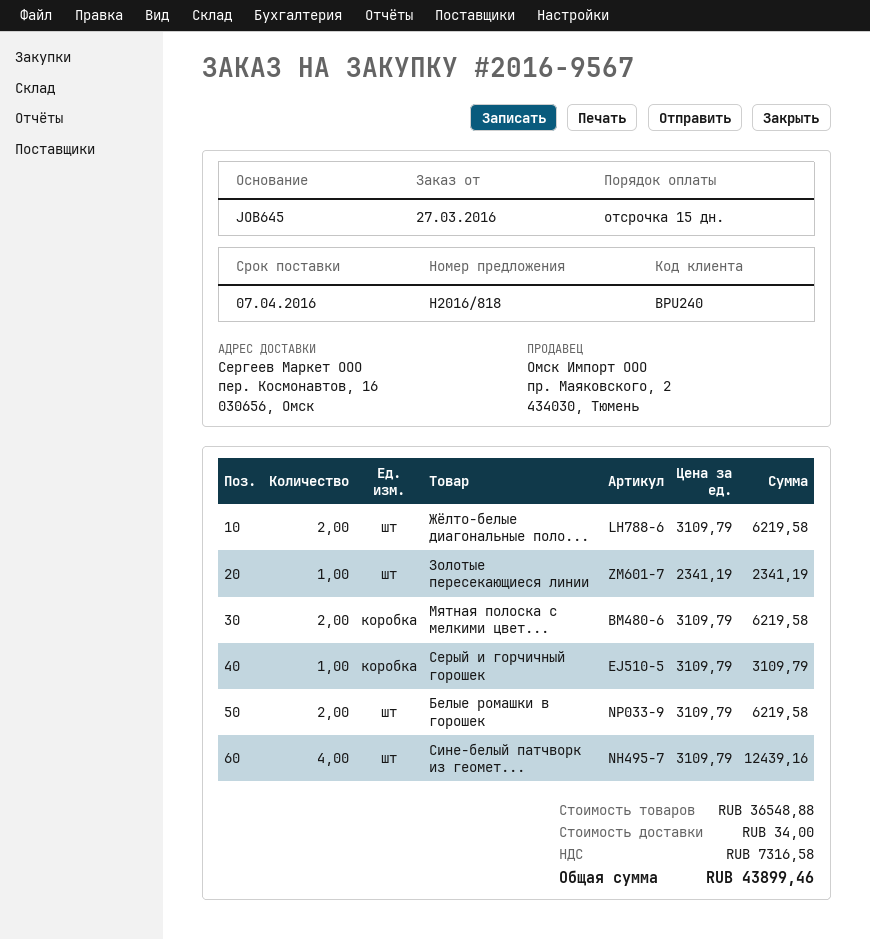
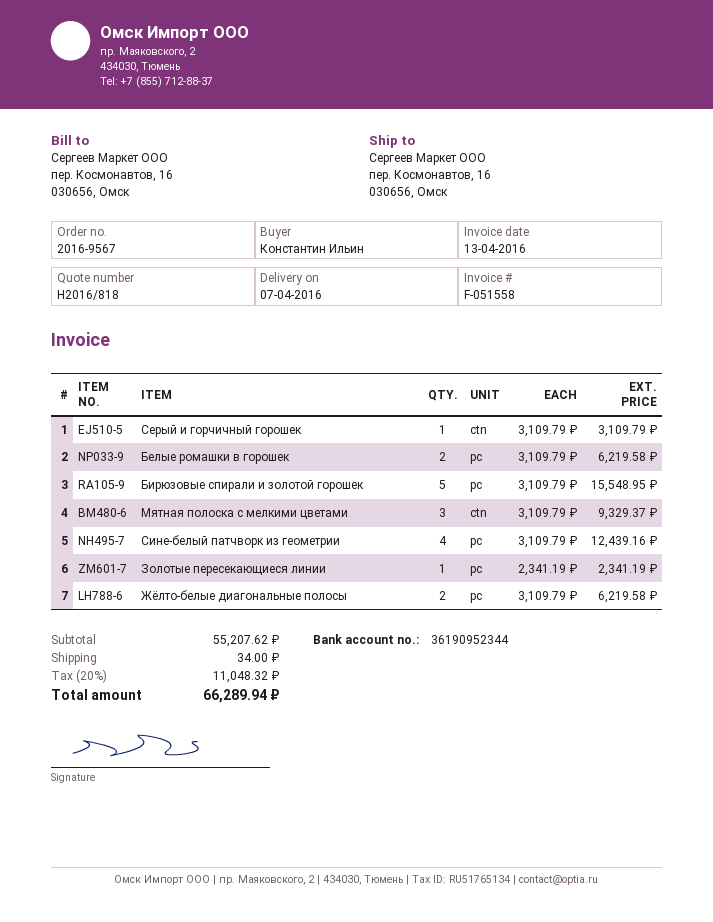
Мятная полоска с мелкими цвет...: 2 x 3109.79 = 6219.58 -> 3 x 3109.79 = 9329.37
Бирюзовые спирали и золотой горошек: none -> 5 x 3109.79 = 15548.95
subtotal: 36548.88 -> 55207.62
tax: 7316.58 -> 11048.32
total: 43899.46 -> 66289.94

